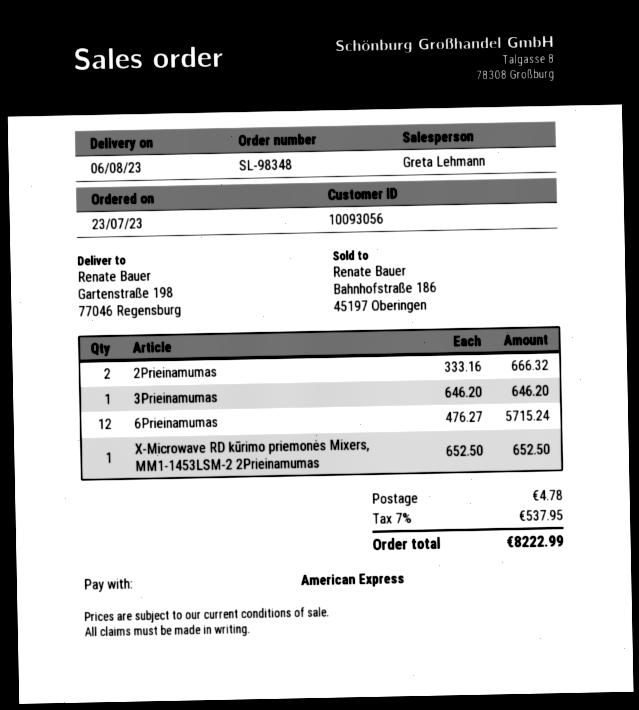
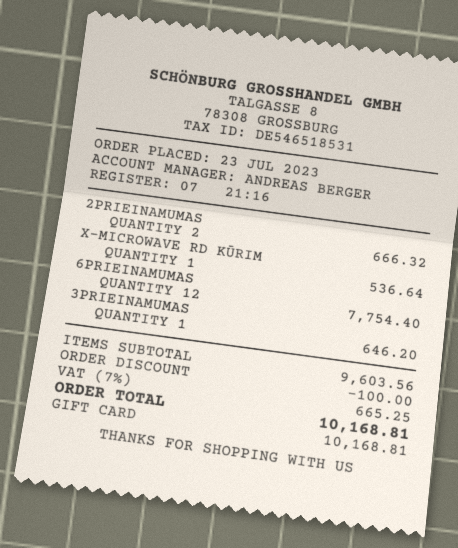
sales rep: Greta Lehmann -> ANDREAS BERGER
payment method: American Express -> gift card
6Prieinamumas: 12 for 5715.24 -> 12 for 7754.40
X-Microwave RD kūrimo priemonės Mixers, MM1-1453LSM-2 2Prieinamumas: 1 for 652.50 -> 1 for 536.64
discount: none -> 100.00
shipping: 4.78 -> none
tax: 7% = 537.95 -> 7% = 665.25
total: 8222.99 -> 10168.81

